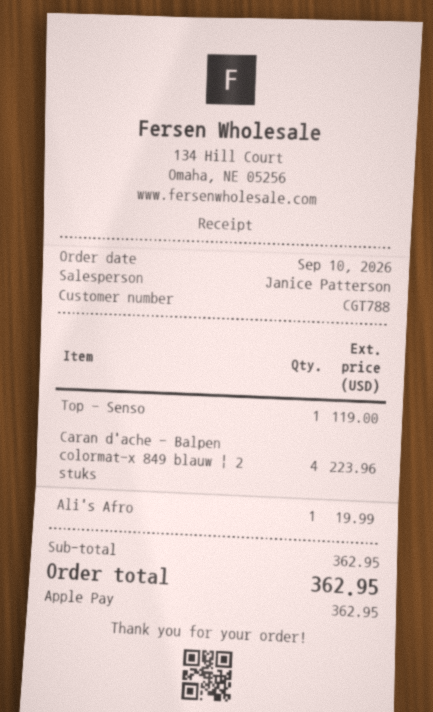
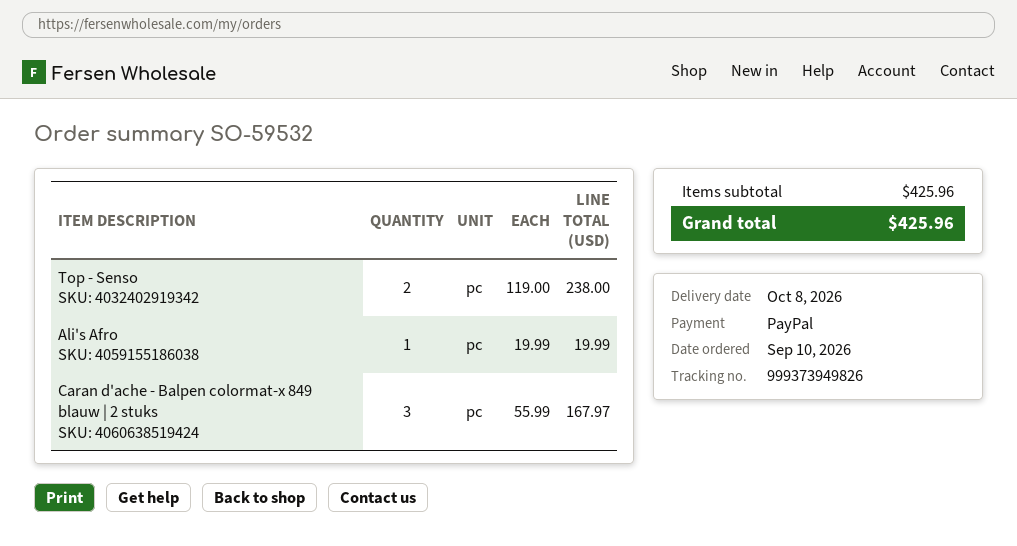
payment method: Apple Pay -> PayPal
Top - Senso: 1 for 119.00 -> 2 for 238.00
Caran d'ache - Balpen colormat-x 849 blauw | 2 stuks: 4 for 223.96 -> 3 for 167.97
subtotal: 362.95 -> 425.96
total: 362.95 -> 425.96

